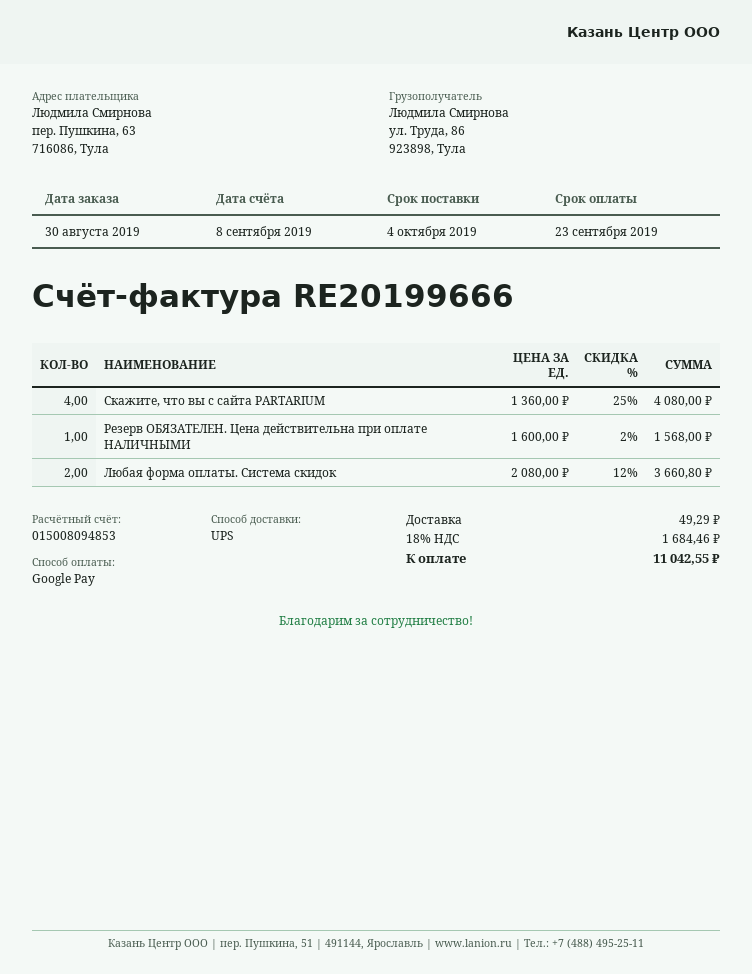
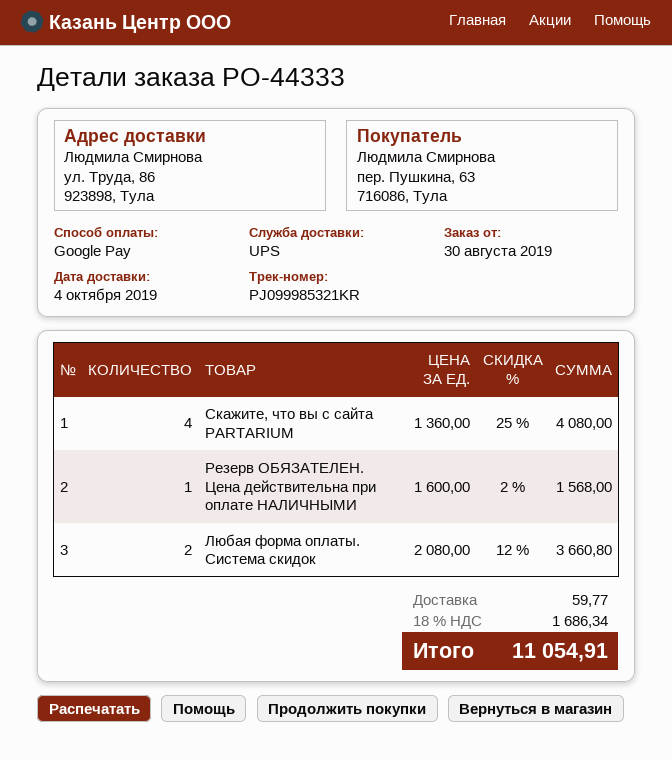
shipping: 49.29 -> 59.77
tax: 18% = 1684.46 -> 18% = 1686.34
total: 11042.55 -> 11054.91

